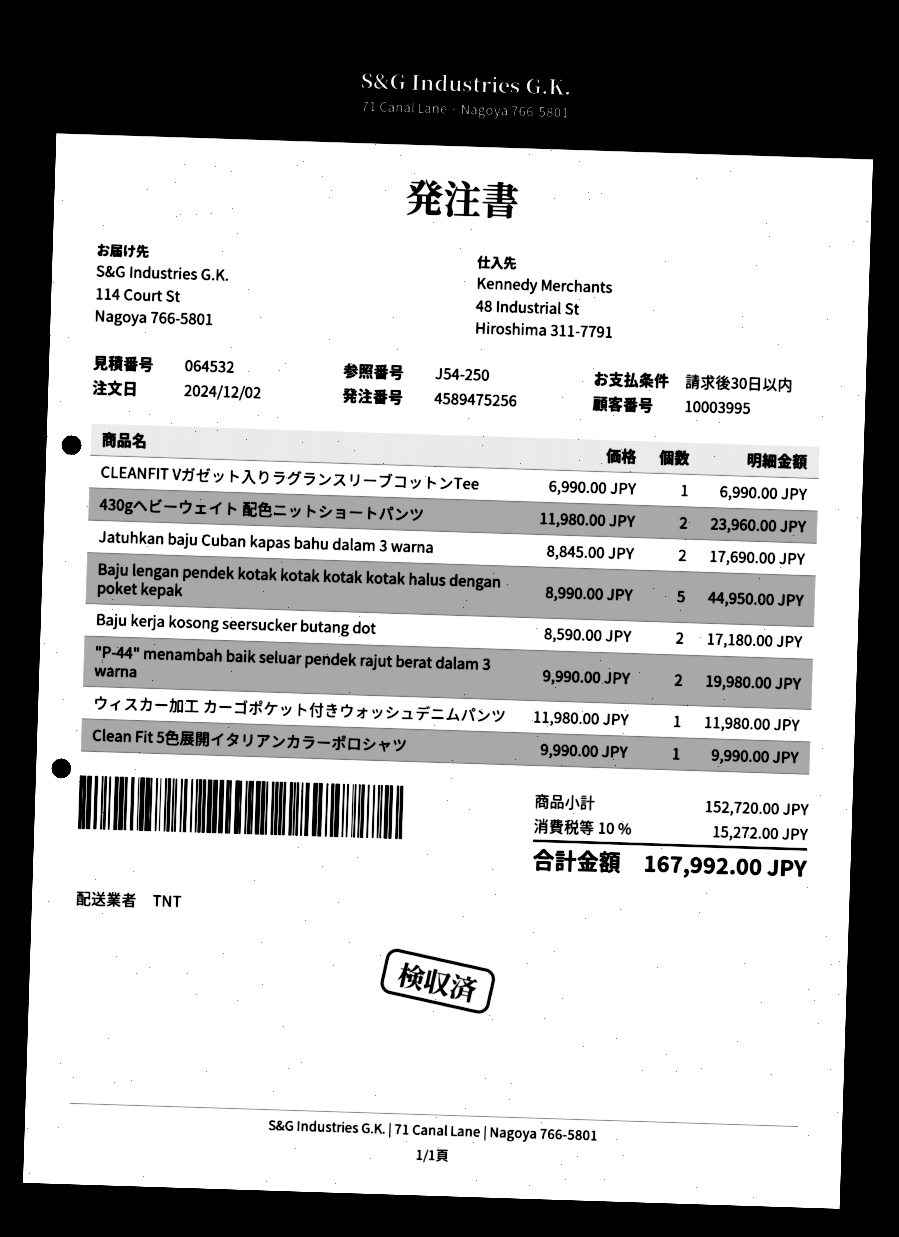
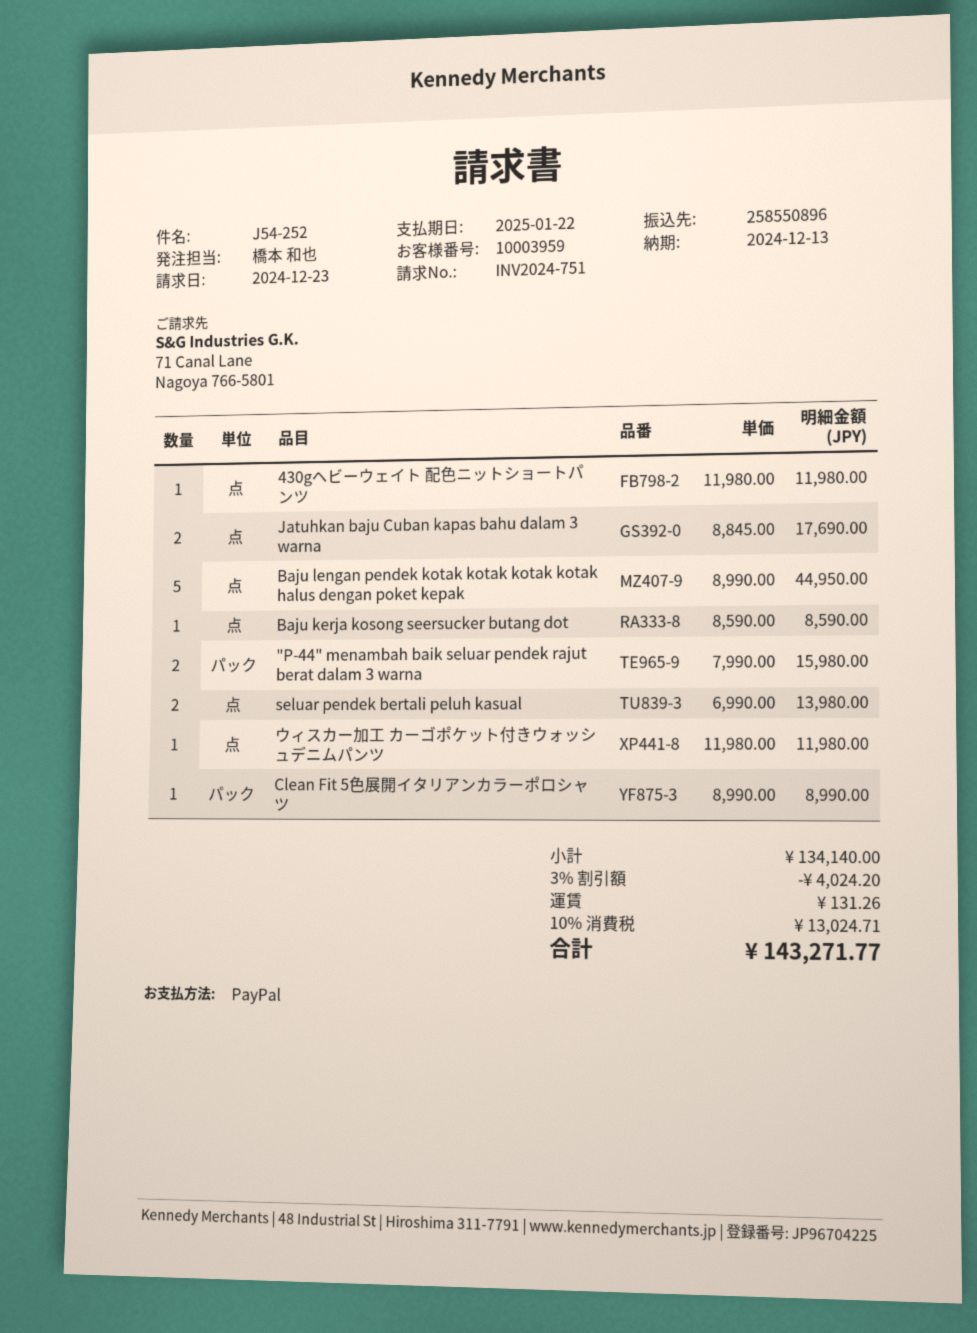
customer number: 10003995 -> 10003959
reference: J54-250 -> J54-252
CLEANFIT Vガゼット入りラグランスリーブコットンTee: 1 x 6990.00 = 6990.00 -> none
430gヘビーウェイト 配色ニットショートパンツ: 2 x 11980.00 = 23960.00 -> 1 x 11980.00 = 11980.00
Baju kerja kosong seersucker butang dot: 2 x 8590.00 = 17180.00 -> 1 x 8590.00 = 8590.00
"P-44" menambah baik seluar pendek rajut berat dalam 3 warna: 2 x 9990.00 = 19980.00 -> 2 x 7990.00 = 15980.00
Clean Fit 5色展開イタリアンカラーポロシャツ: 1 x 9990.00 = 9990.00 -> 1 x 8990.00 = 8990.00
seluar pendek bertali peluh kasual: none -> 2 x 6990.00 = 13980.00
subtotal: 152720.00 -> 134140.00
discount: none -> 3% = 4024.20
shipping: none -> 131.26
tax: 10% = 15272.00 -> 10% = 13024.71
total: 167992.00 -> 143271.77

